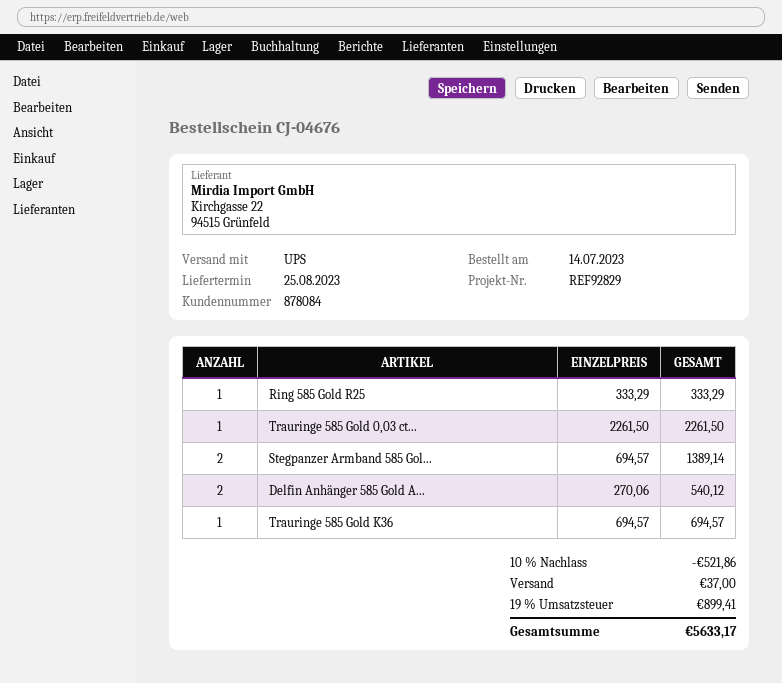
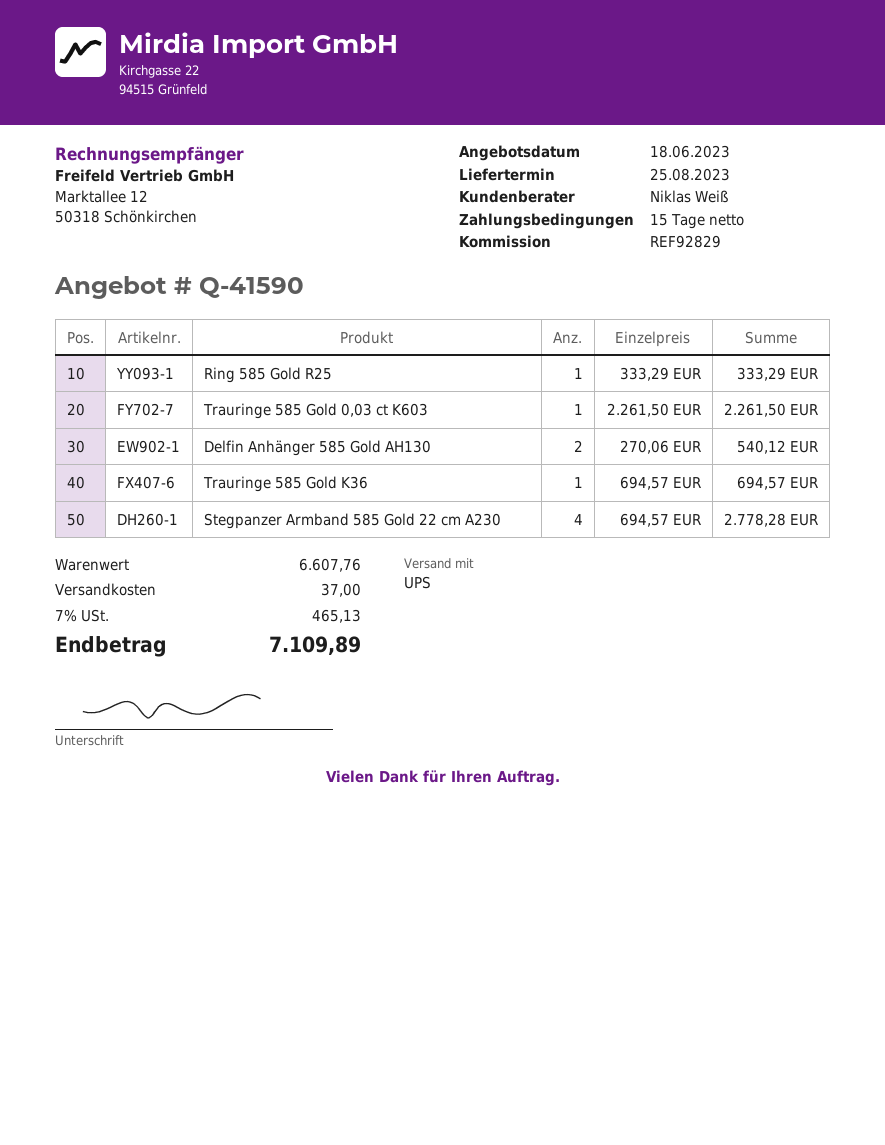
Stegpanzer Armband 585 Gol...: 2 x 694.57 = 1389.14 -> 4 x 694.57 = 2778.28
discount: 10% = 521.86 -> none
tax: 19% = 899.41 -> 7% = 465.13
total: 5633.17 -> 7109.89

